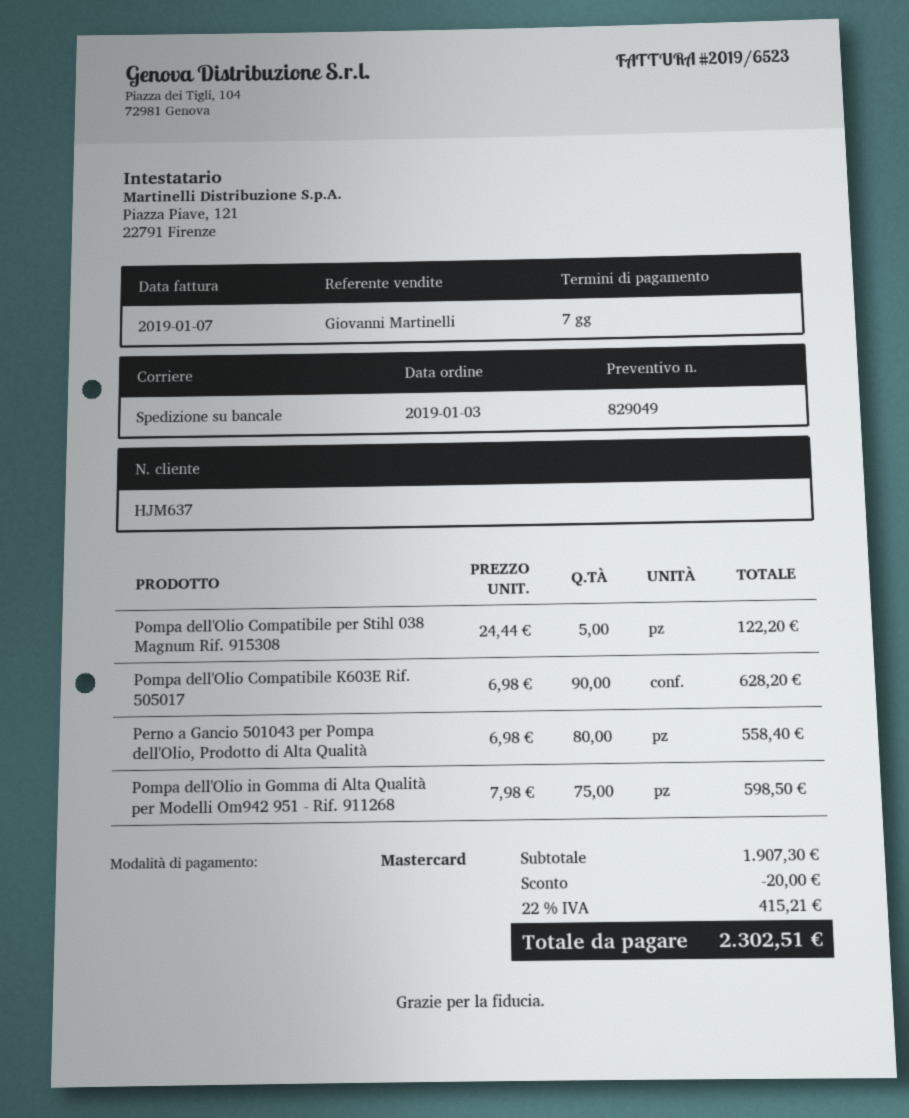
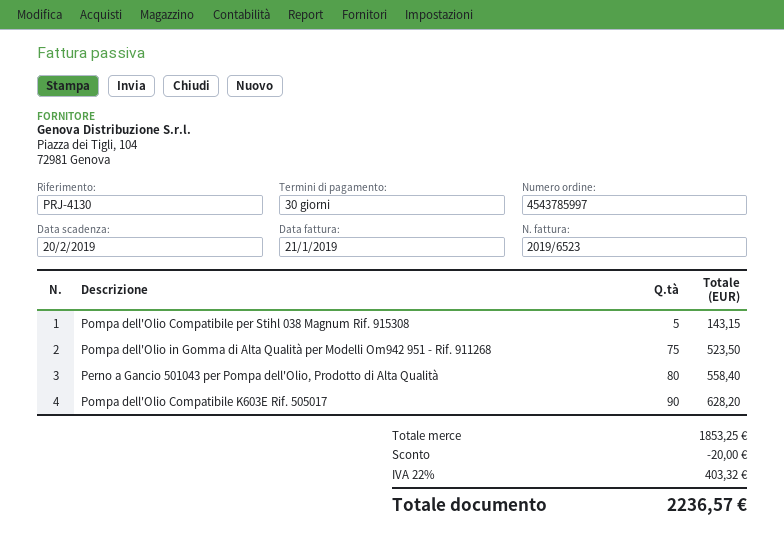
invoice date: 2019-01-07 -> 2019-01-21
payment terms: 7 days -> 30 days
Pompa dell'Olio Compatibile per Stihl 038 Magnum Rif. 915308: 5 for 122.20 -> 5 for 143.15
Pompa dell'Olio in Gomma di Alta Qualità per Modelli Om942 951 - Rif. 911268: 75 for 598.50 -> 75 for 523.50
subtotal: 1907.30 -> 1853.25
tax: 22% = 415.21 -> 22% = 403.32
total: 2302.51 -> 2236.57

